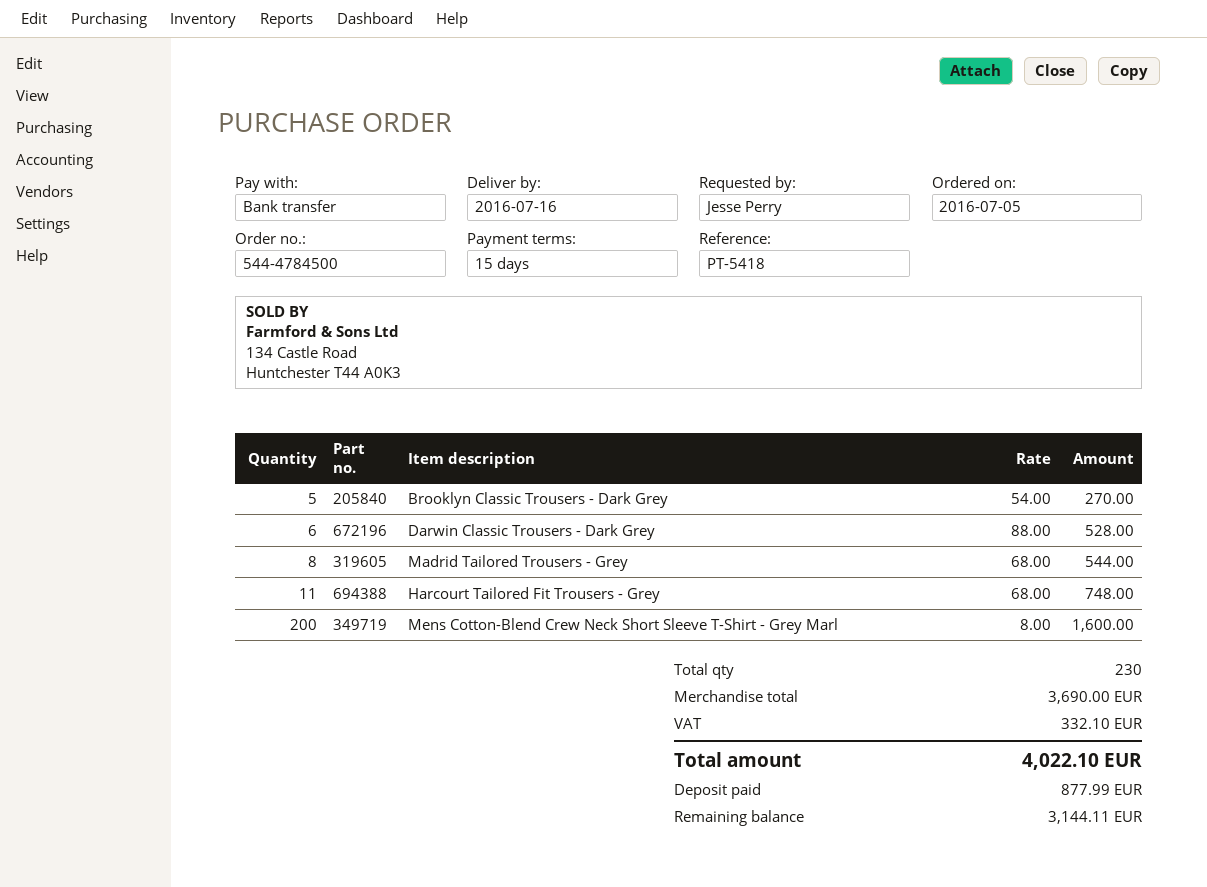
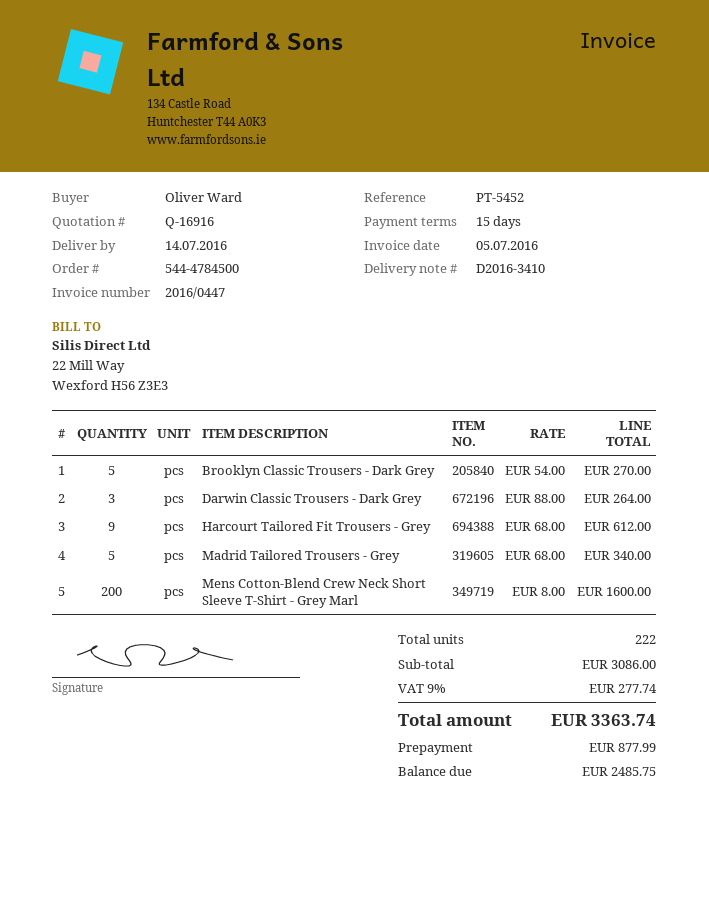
delivery date: 2016-07-16 -> 2016-07-14
reference: PT-5418 -> PT-5452
ordered by: Jesse Perry -> Oliver Ward
Darwin Classic Trousers - Dark Grey: 6 x 88.00 = 528.00 -> 3 x 88.00 = 264.00
Madrid Tailored Trousers - Grey: 8 x 68.00 = 544.00 -> 5 x 68.00 = 340.00
Harcourt Tailored Fit Trousers - Grey: 11 x 68.00 = 748.00 -> 9 x 68.00 = 612.00
total quantity: 230 -> 222
subtotal: 3690.00 -> 3086.00
tax: 332.10 -> 277.74
total: 4022.10 -> 3363.74
balance: 3144.11 -> 2485.75

